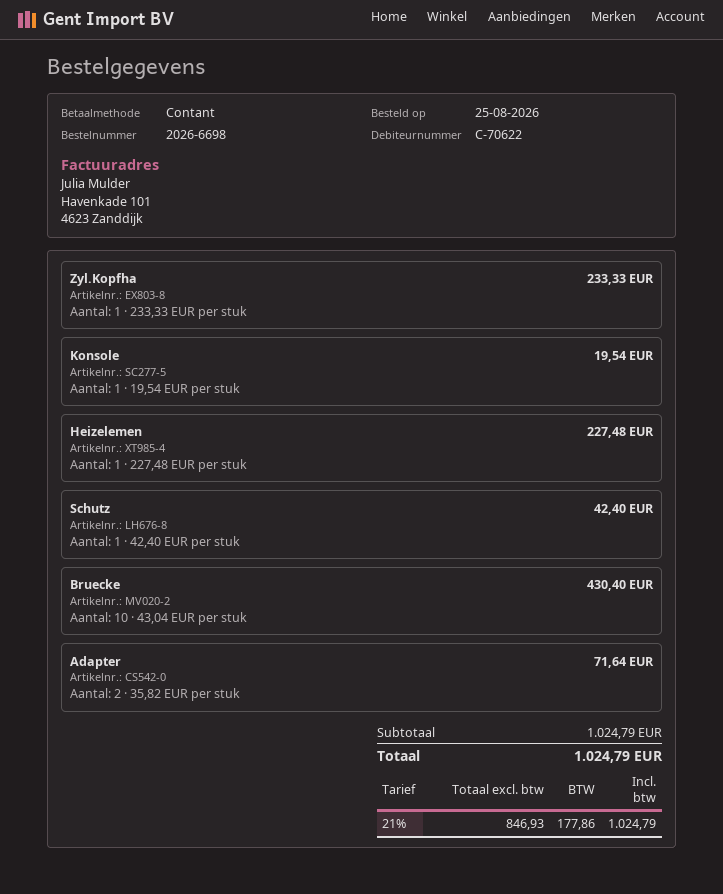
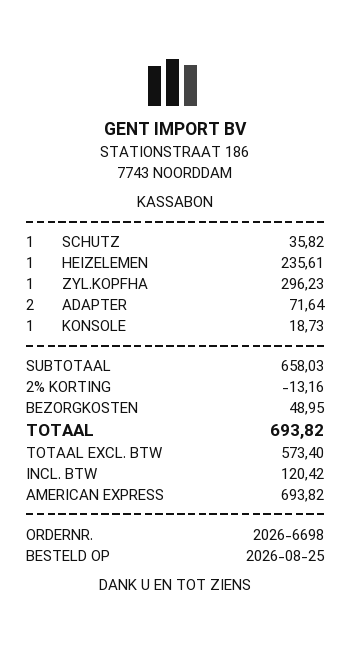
payment method: cash -> American Express
Zyl.Kopfha: 1 for 233.33 -> 1 for 296.23
Konsole: 1 for 19.54 -> 1 for 18.73
Heizelemen: 1 for 227.48 -> 1 for 235.61
Schutz: 1 for 42.40 -> 1 for 35.82
Bruecke: 10 for 430.40 -> none
subtotal: 1024.79 -> 658.03
discount: none -> 2% = 13.16
shipping: none -> 48.95
net: 846.93 -> 573.40
tax: 177.86 -> 120.42
total: 1024.79 -> 693.82

